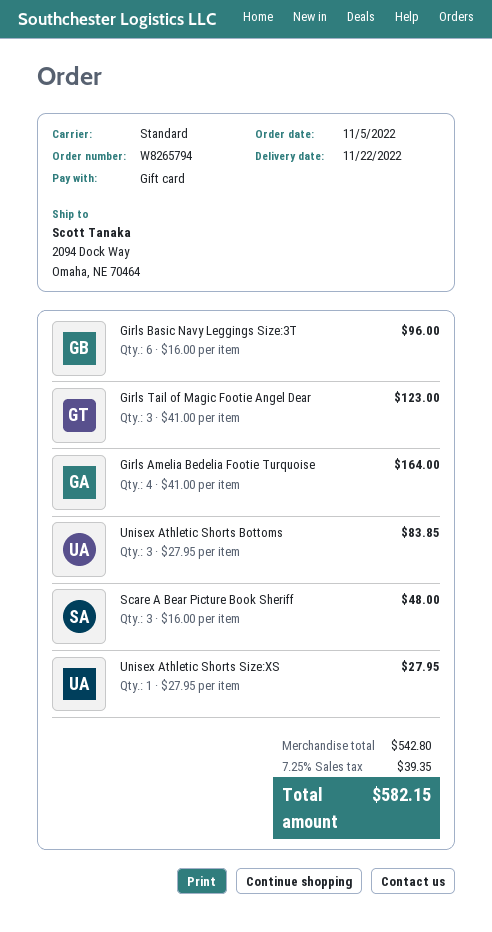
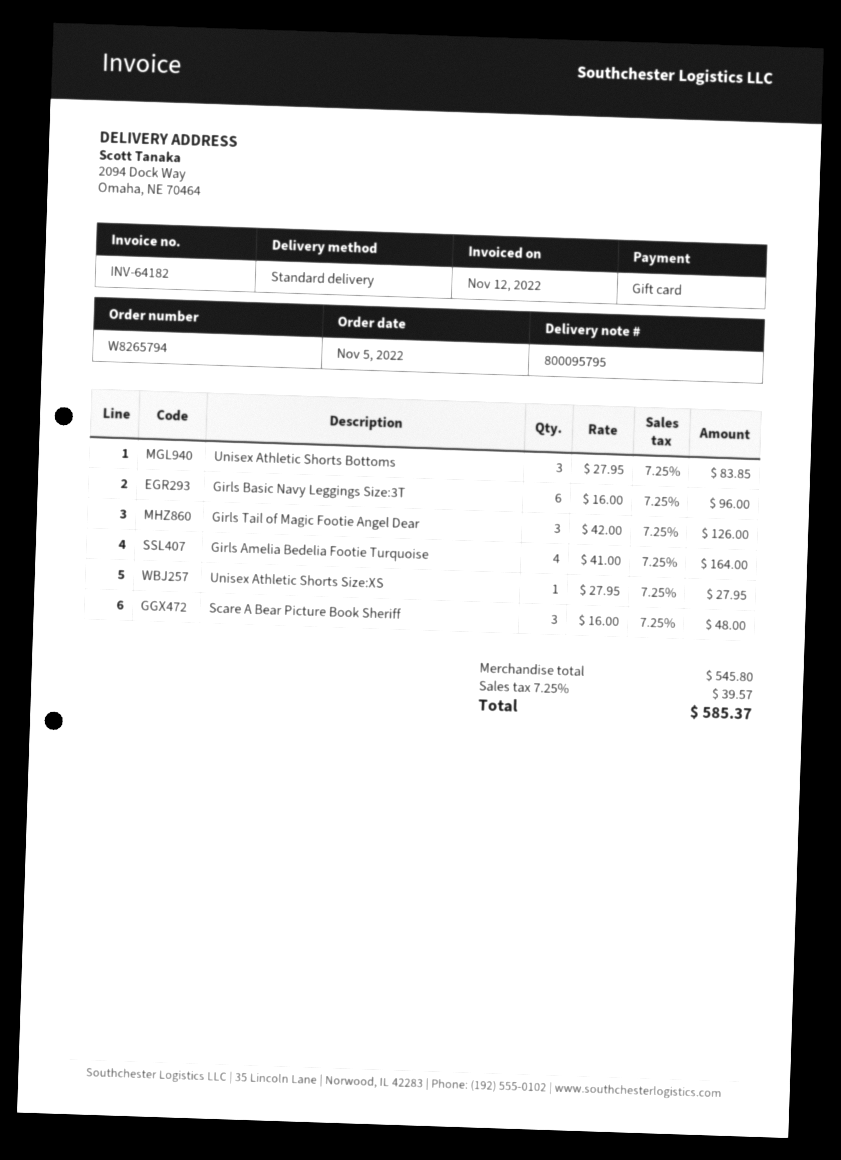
Girls Tail of Magic Footie Angel Dear: 3 x 41.00 = 123.00 -> 3 x 42.00 = 126.00
subtotal: 542.80 -> 545.80
tax: 7.25% = 39.35 -> 7.25% = 39.57
total: 582.15 -> 585.37

